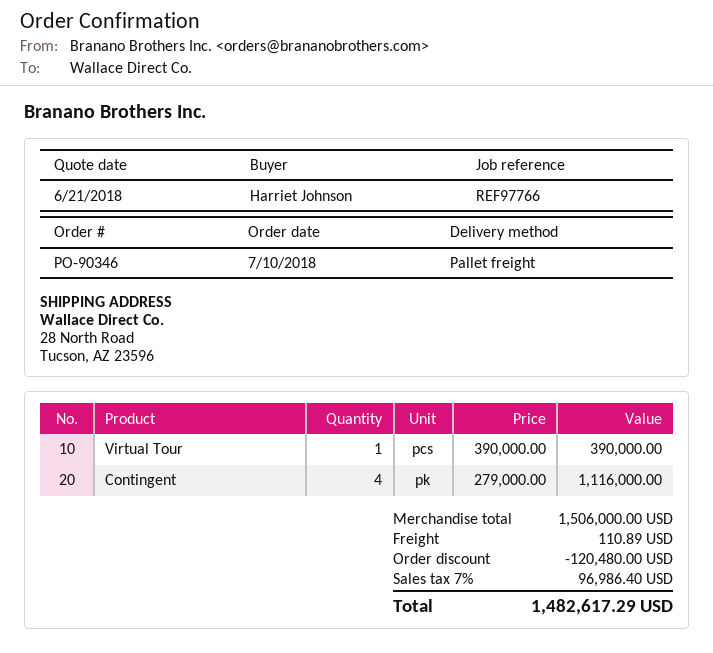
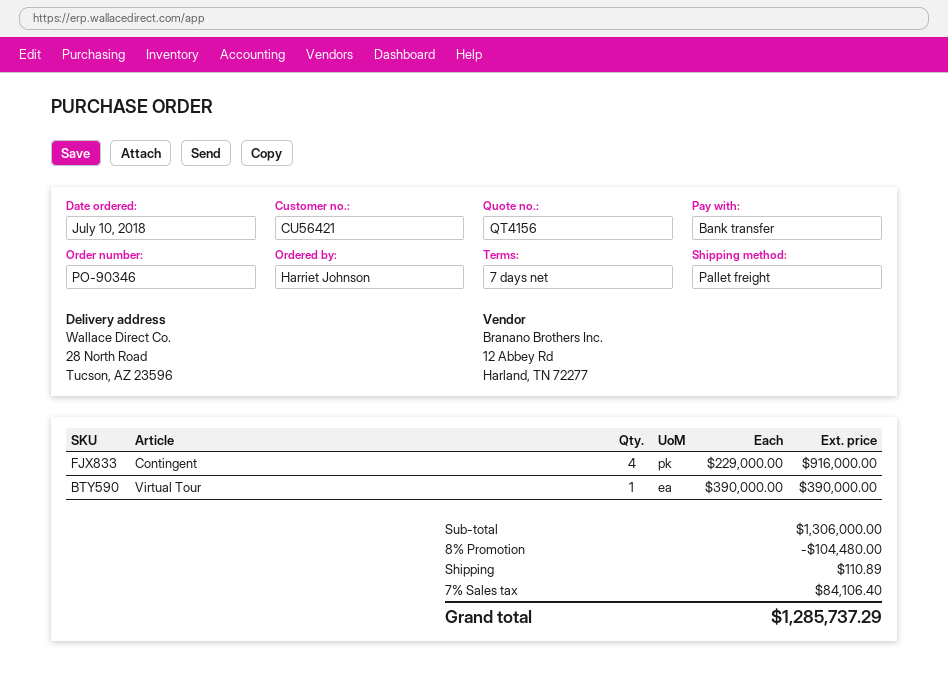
Contingent: 4 x 279000.00 = 1116000.00 -> 4 x 229000.00 = 916000.00
subtotal: 1506000.00 -> 1306000.00
discount: 120480.00 -> 104480.00
tax: 7% = 96986.40 -> 7% = 84106.40
total: 1482617.29 -> 1285737.29

